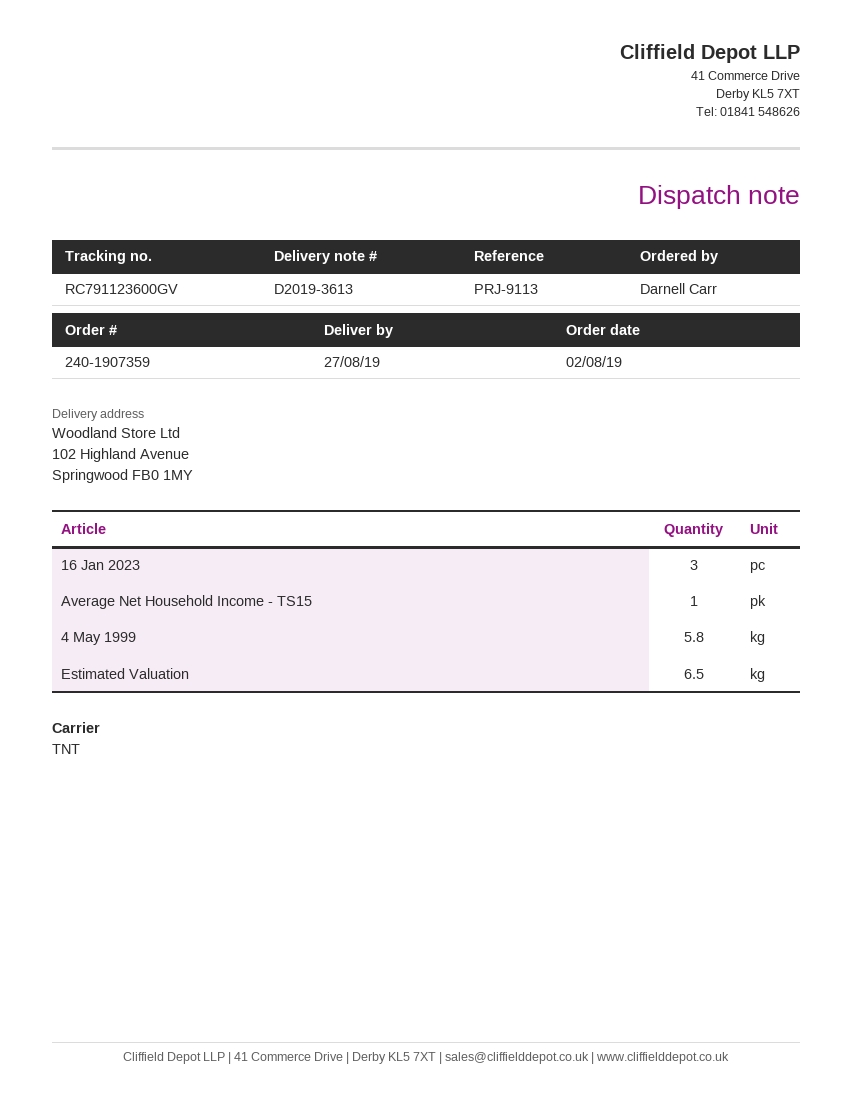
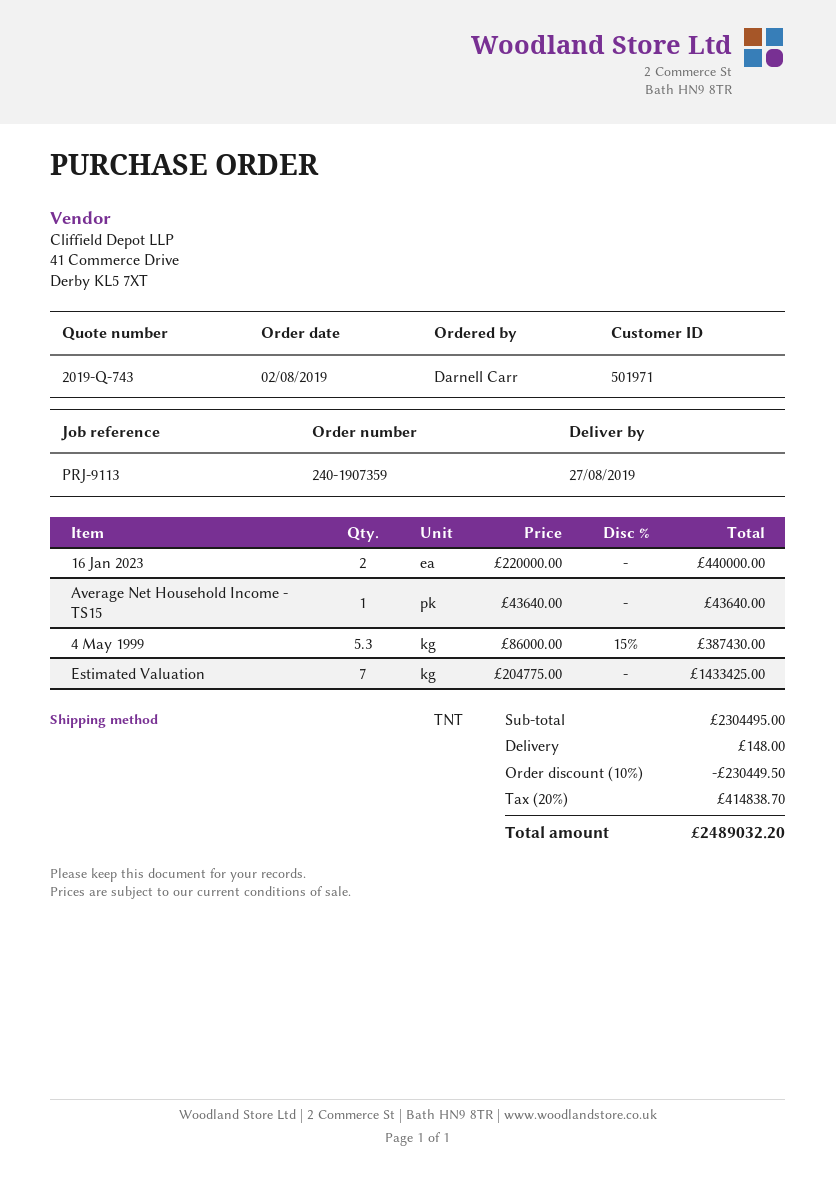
16 Jan 2023: 3 -> 2
4 May 1999: 5.8 -> 5.3
Estimated Valuation: 6.5 -> 7

